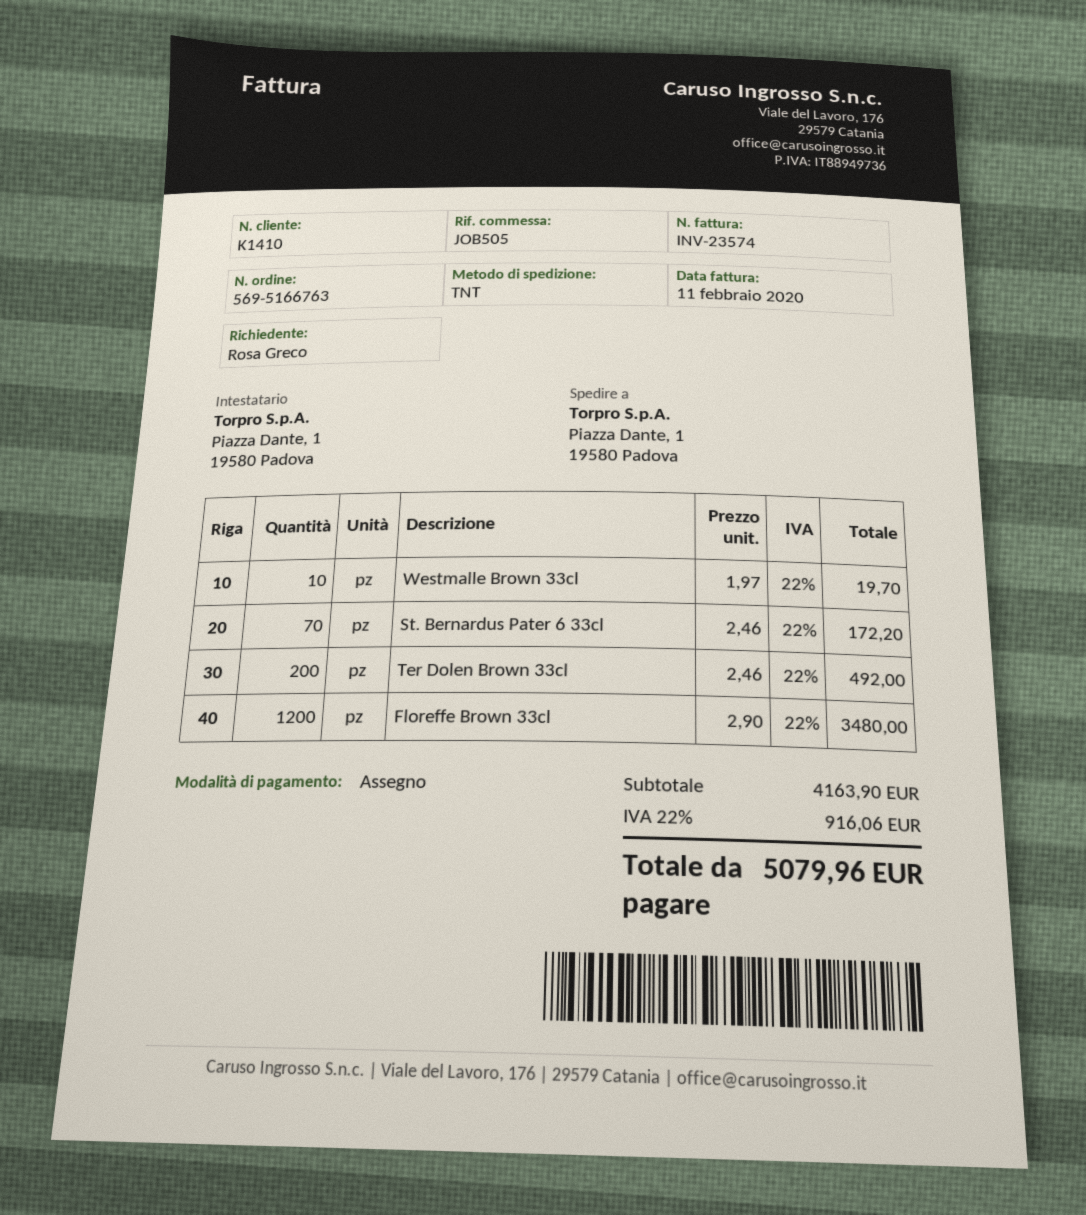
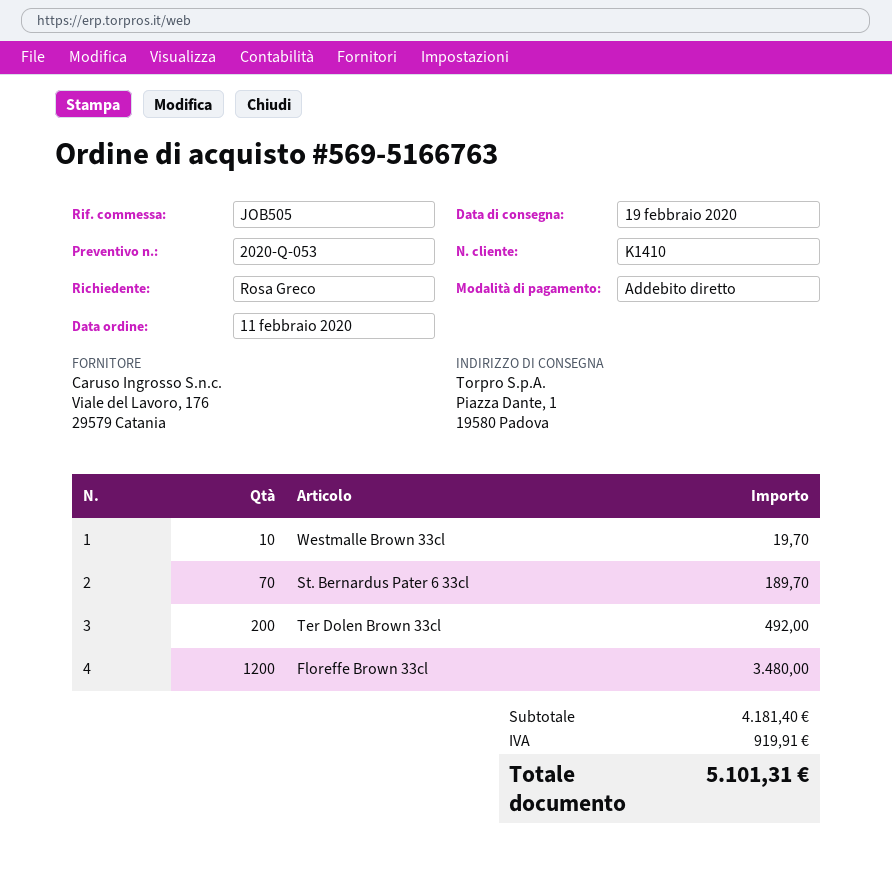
payment method: cheque -> direct debit
St. Bernardus Pater 6 33cl: 70 for 172.20 -> 70 for 189.70
subtotal: 4163.90 -> 4181.40
tax: 916.06 -> 919.91
total: 5079.96 -> 5101.31

